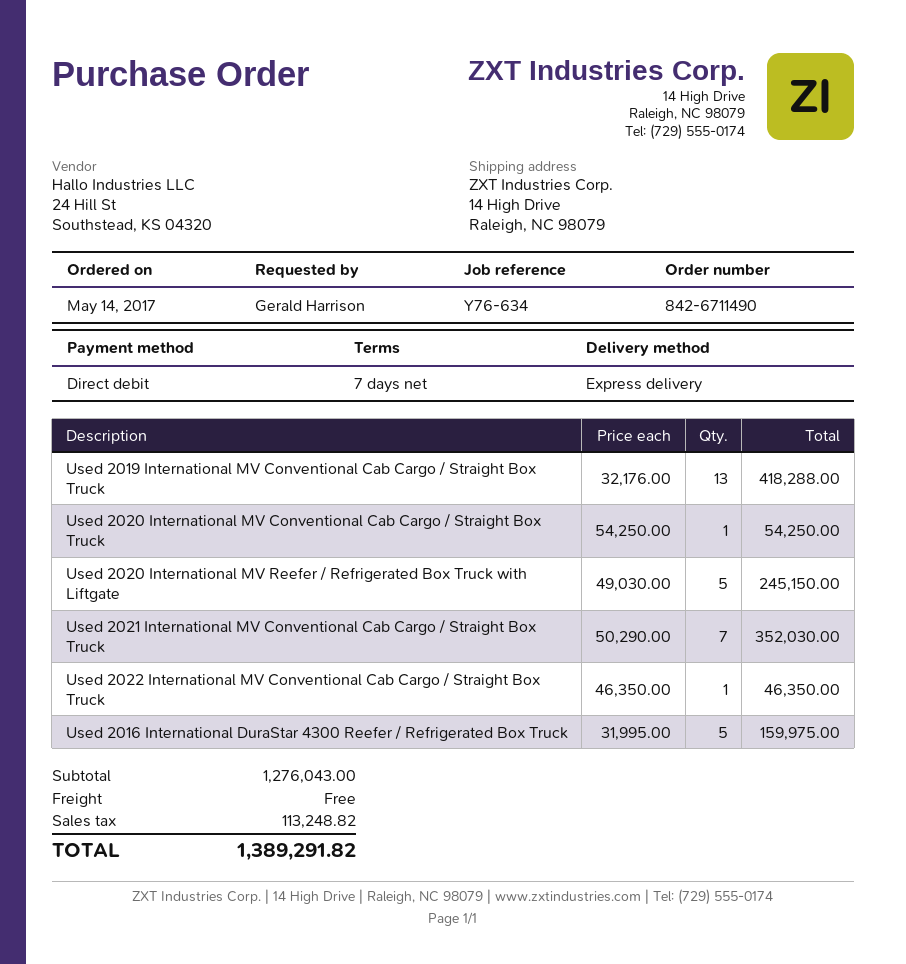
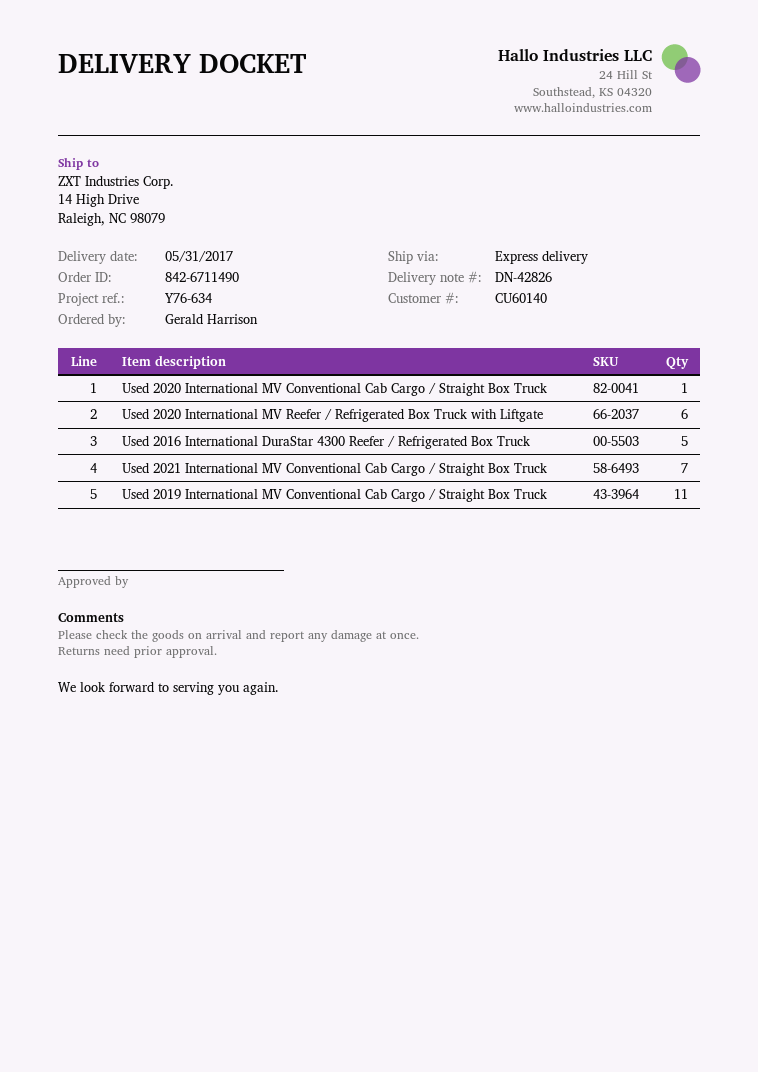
Used 2019 International MV Conventional Cab Cargo / Straight Box Truck: 13 -> 11
Used 2020 International MV Reefer / Refrigerated Box Truck with Liftgate: 5 -> 6
Used 2022 International MV Conventional Cab Cargo / Straight Box Truck: 1 -> none

